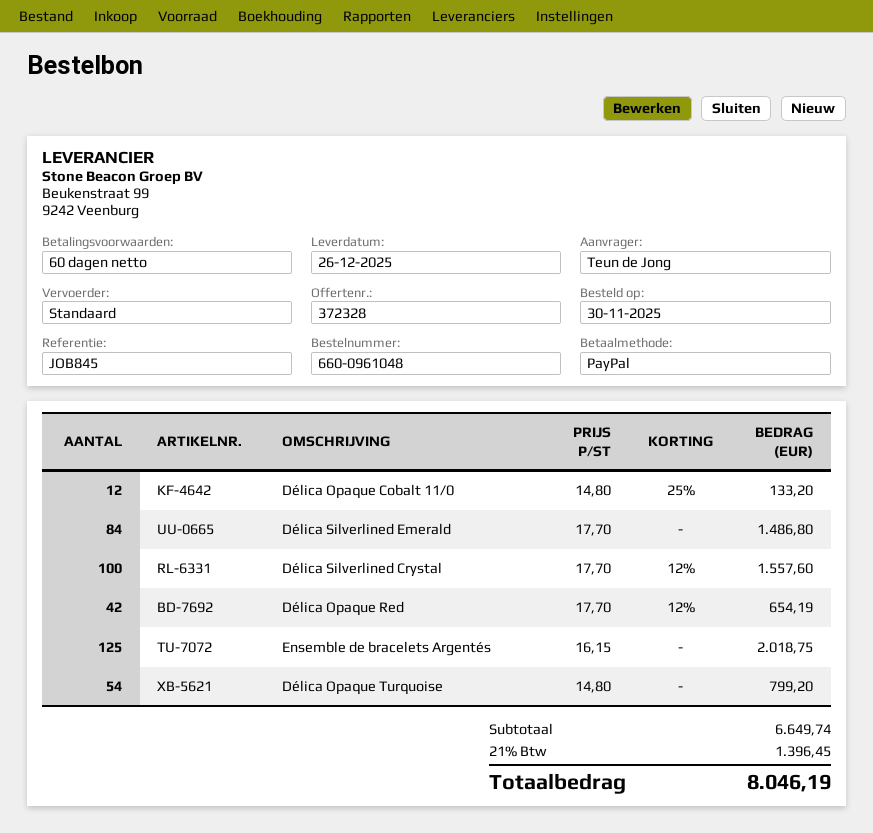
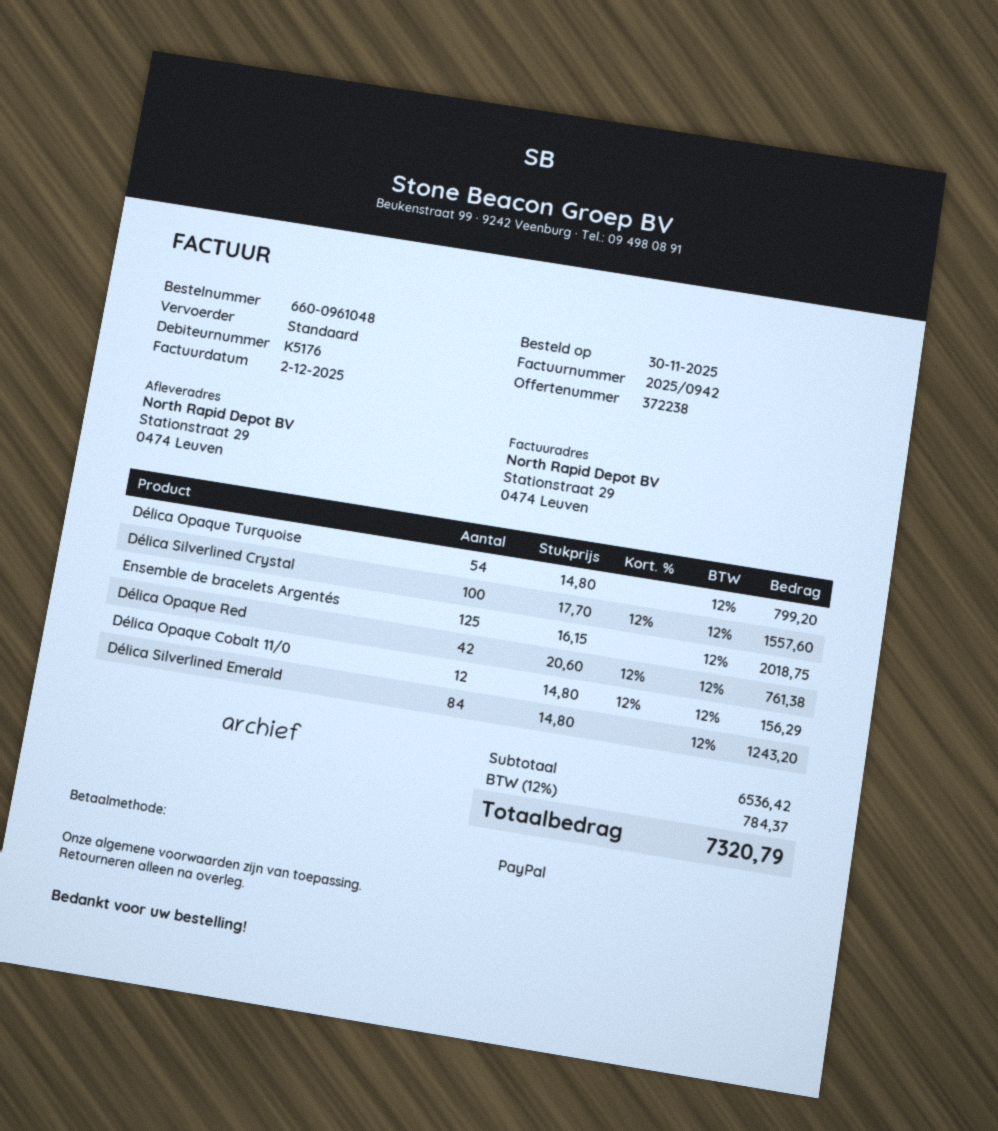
quote number: 372328 -> 372238
Délica Opaque Cobalt 11/0: 12 x 14.80 - 25% = 133.20 -> 12 x 14.80 - 12% = 156.29
Délica Silverlined Emerald: 84 x 17.70 = 1486.80 -> 84 x 14.80 = 1243.20
Délica Opaque Red: 42 x 17.70 - 12% = 654.19 -> 42 x 20.60 - 12% = 761.38
subtotal: 6649.74 -> 6536.42
tax: 21% = 1396.45 -> 12% = 784.37
total: 8046.19 -> 7320.79

